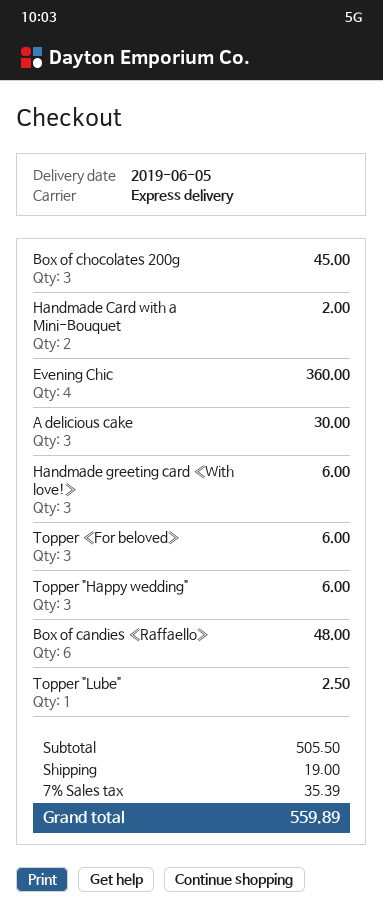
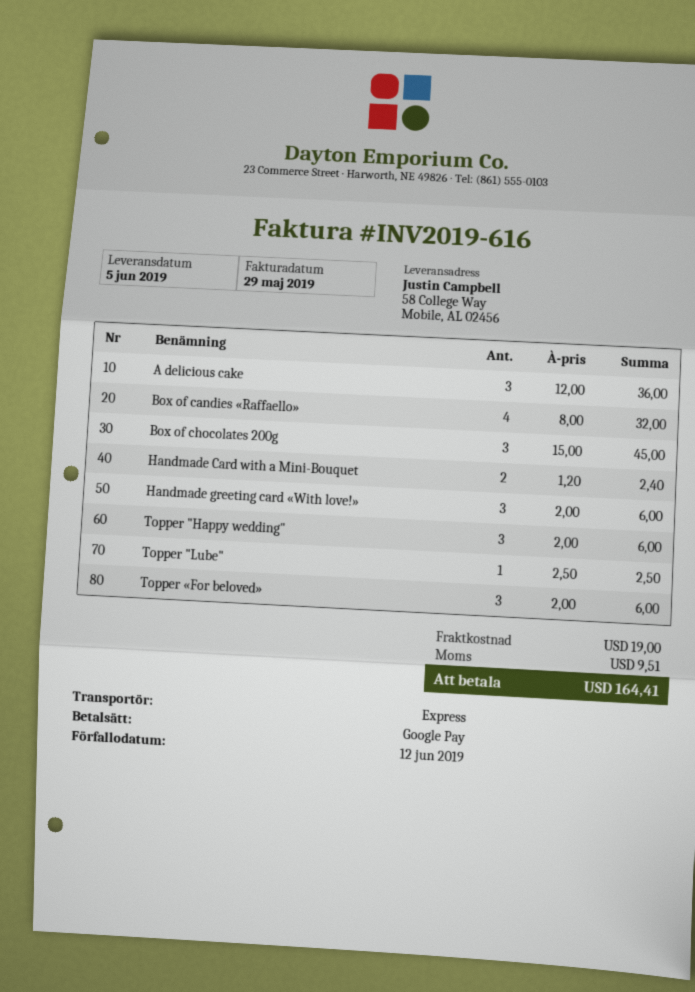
Handmade Card with a Mini-Bouquet: 2 for 2.00 -> 2 for 2.40
Evening Chic: 4 for 360.00 -> none
A delicious cake: 3 for 30.00 -> 3 for 36.00
Box of candies «Raffaello»: 6 for 48.00 -> 4 for 32.00
tax: 35.39 -> 9.51
total: 559.89 -> 164.41

